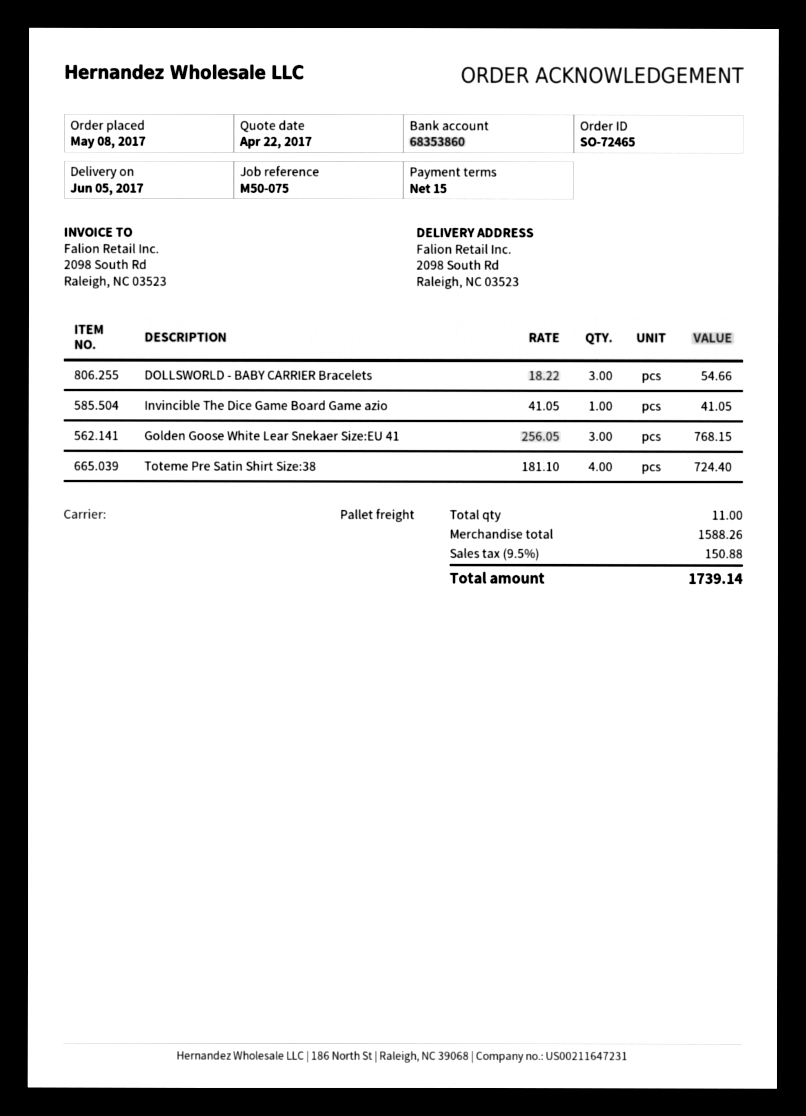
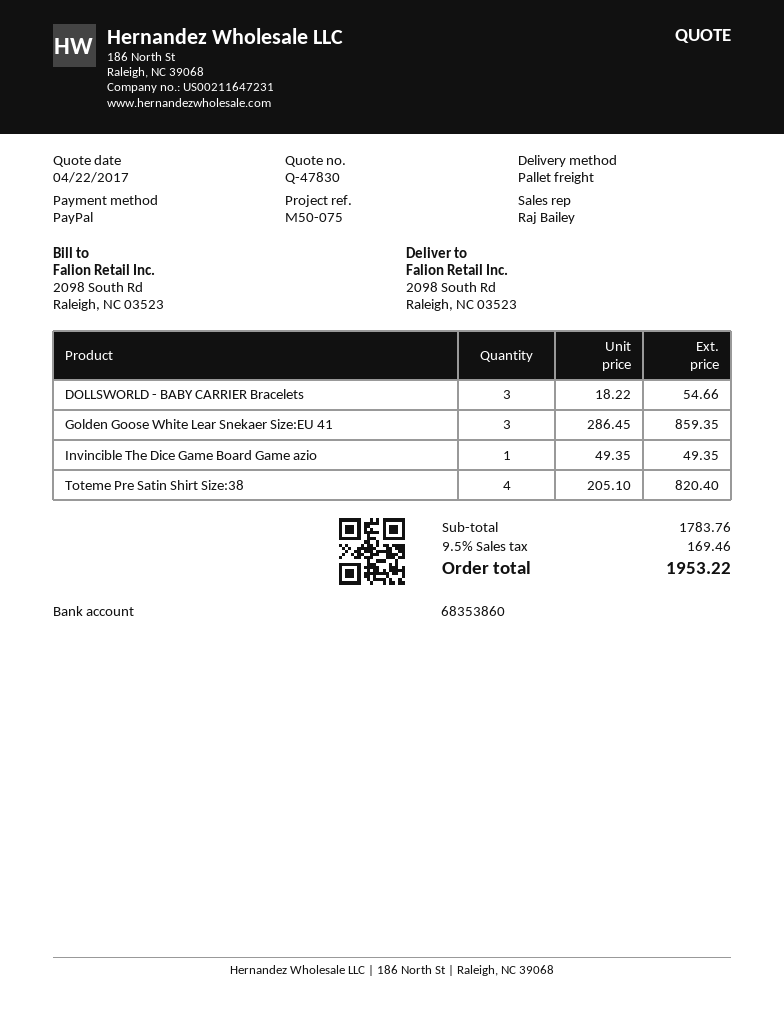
Invincible The Dice Game Board Game azio: 1 x 41.05 = 41.05 -> 1 x 49.35 = 49.35
Golden Goose White Lear Snekaer Size:EU 41: 3 x 256.05 = 768.15 -> 3 x 286.45 = 859.35
Toteme Pre Satin Shirt Size:38: 4 x 181.10 = 724.40 -> 4 x 205.10 = 820.40
subtotal: 1588.26 -> 1783.76
tax: 9.5% = 150.88 -> 9.5% = 169.46
total: 1739.14 -> 1953.22

